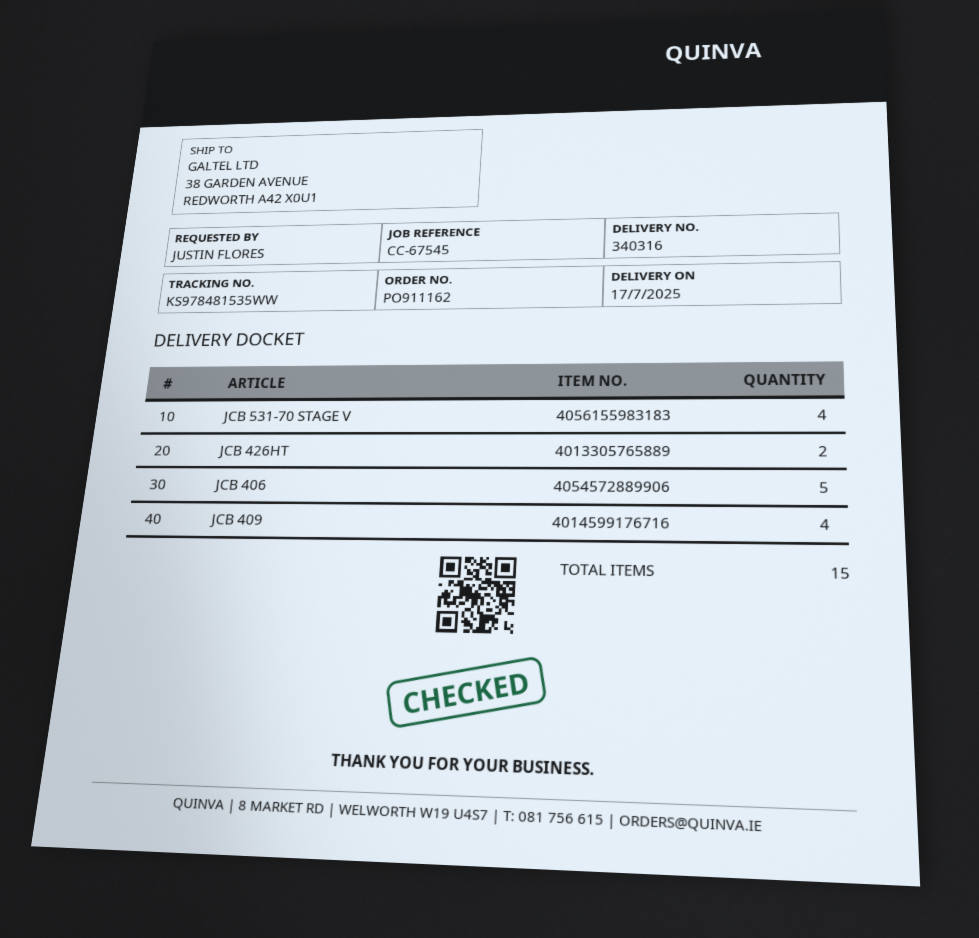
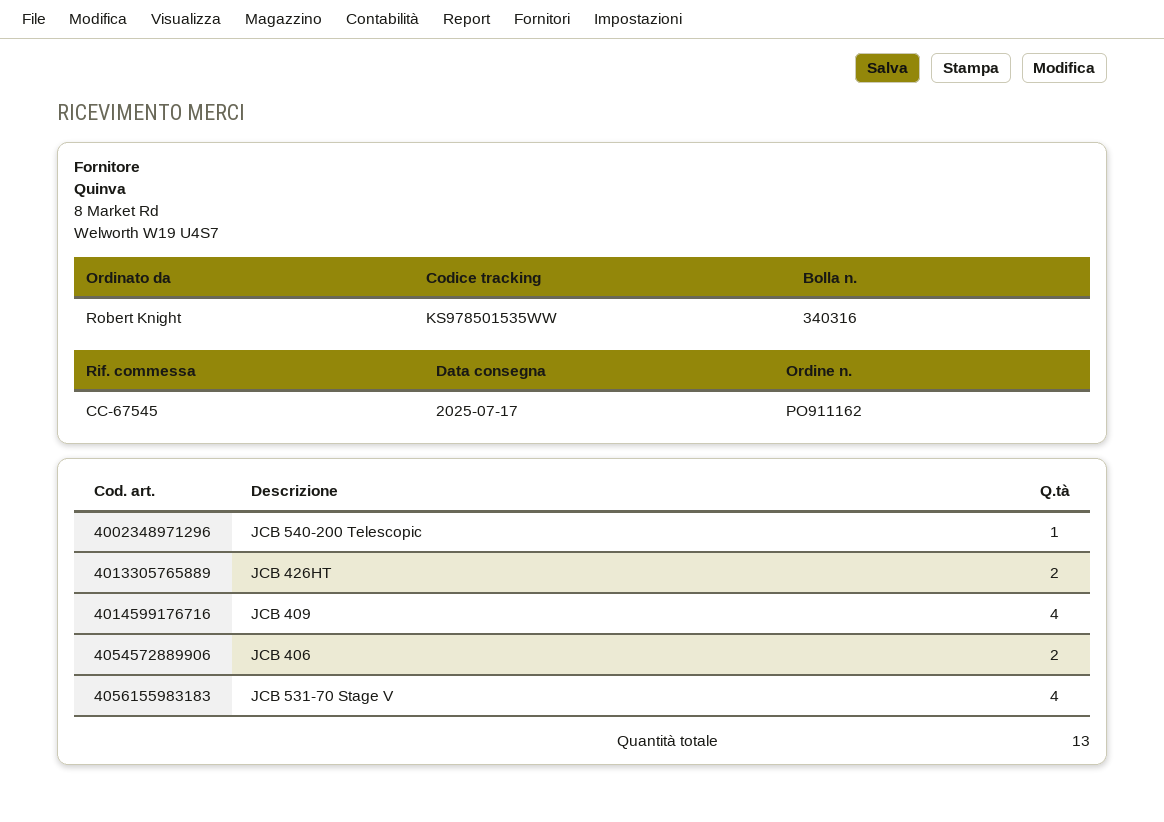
ordered by: JUSTIN FLORES -> Robert Knight
tracking number: KS978481535WW -> KS978501535WW
JCB 406: 5 -> 2
JCB 540-200 Telescopic: none -> 1
total quantity: 15 -> 13

